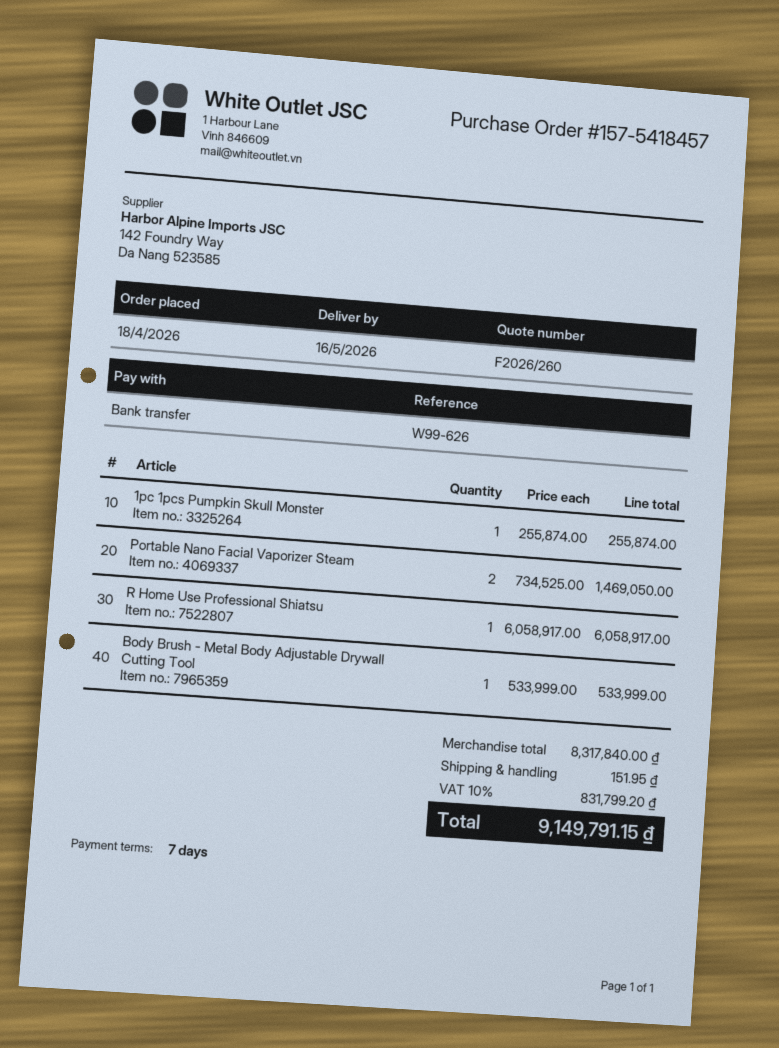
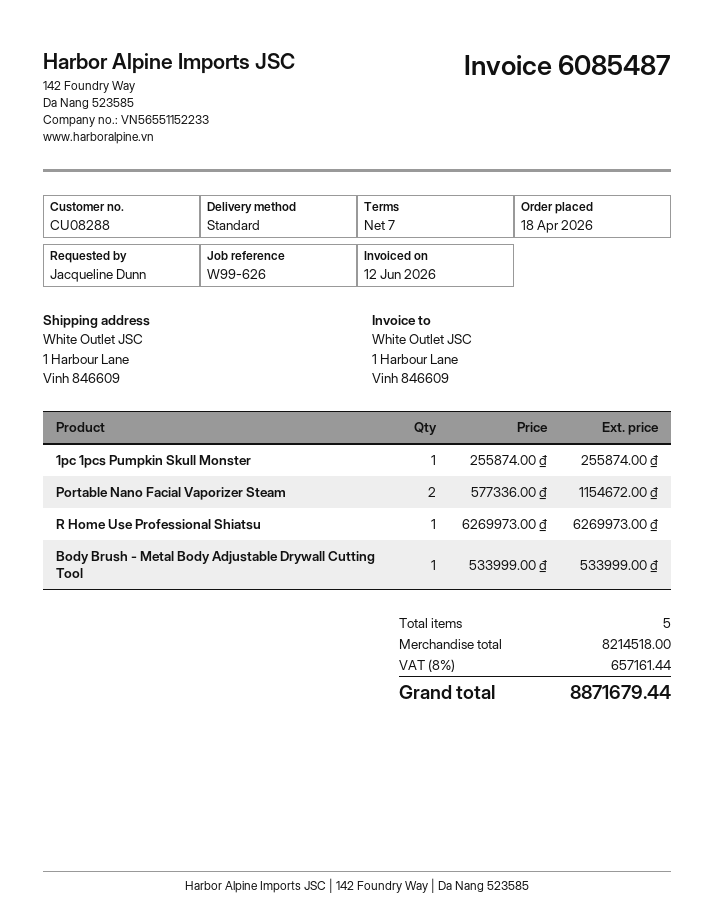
Portable Nano Facial Vaporizer Steam: 2 x 734525.00 = 1469050.00 -> 2 x 577336.00 = 1154672.00
R Home Use Professional Shiatsu: 1 x 6058917.00 = 6058917.00 -> 1 x 6269973.00 = 6269973.00
subtotal: 8317840.00 -> 8214518.00
shipping: 151.95 -> none
tax: 10% = 831799.20 -> 8% = 657161.44
total: 9149791.15 -> 8871679.44

